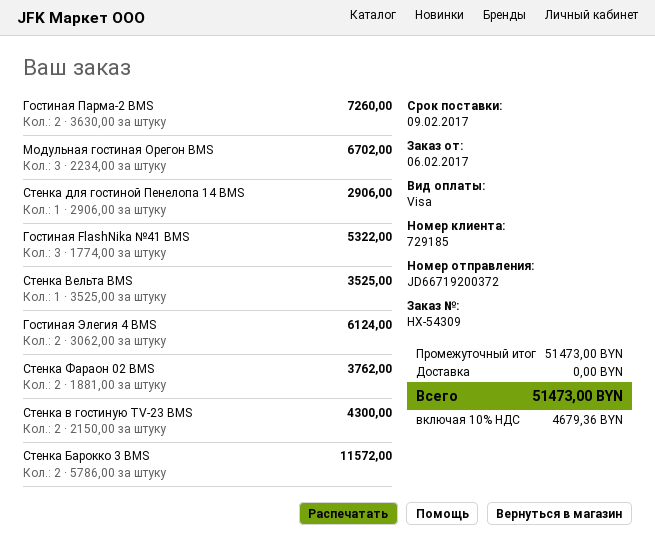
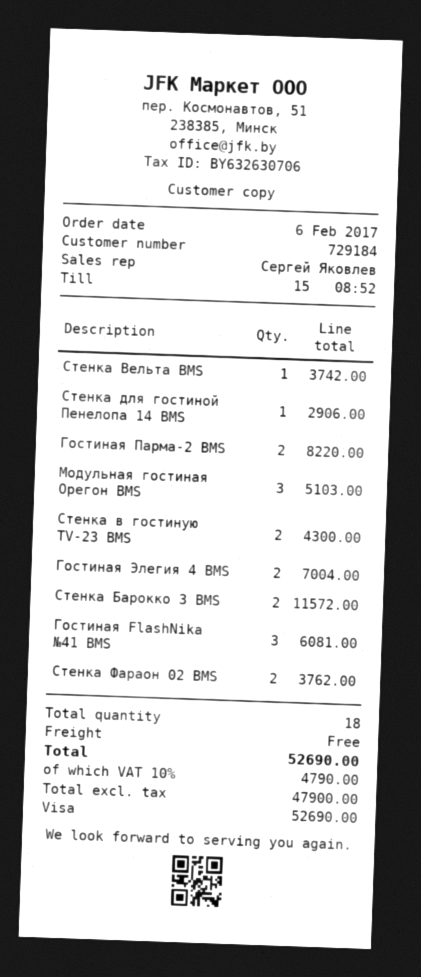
customer number: 729185 -> 729184
Гостиная Парма-2 BMS: 2 for 7260.00 -> 2 for 8220.00
Модульная гостиная Орегон BMS: 3 for 6702.00 -> 3 for 5103.00
Гостиная FlashNika №41 BMS: 3 for 5322.00 -> 3 for 6081.00
Стенка Вельта BMS: 1 for 3525.00 -> 1 for 3742.00
Гостиная Элегия 4 BMS: 2 for 6124.00 -> 2 for 7004.00
tax: 10% = 4679.36 -> 10% = 4790.00
total: 51473.00 -> 52690.00

